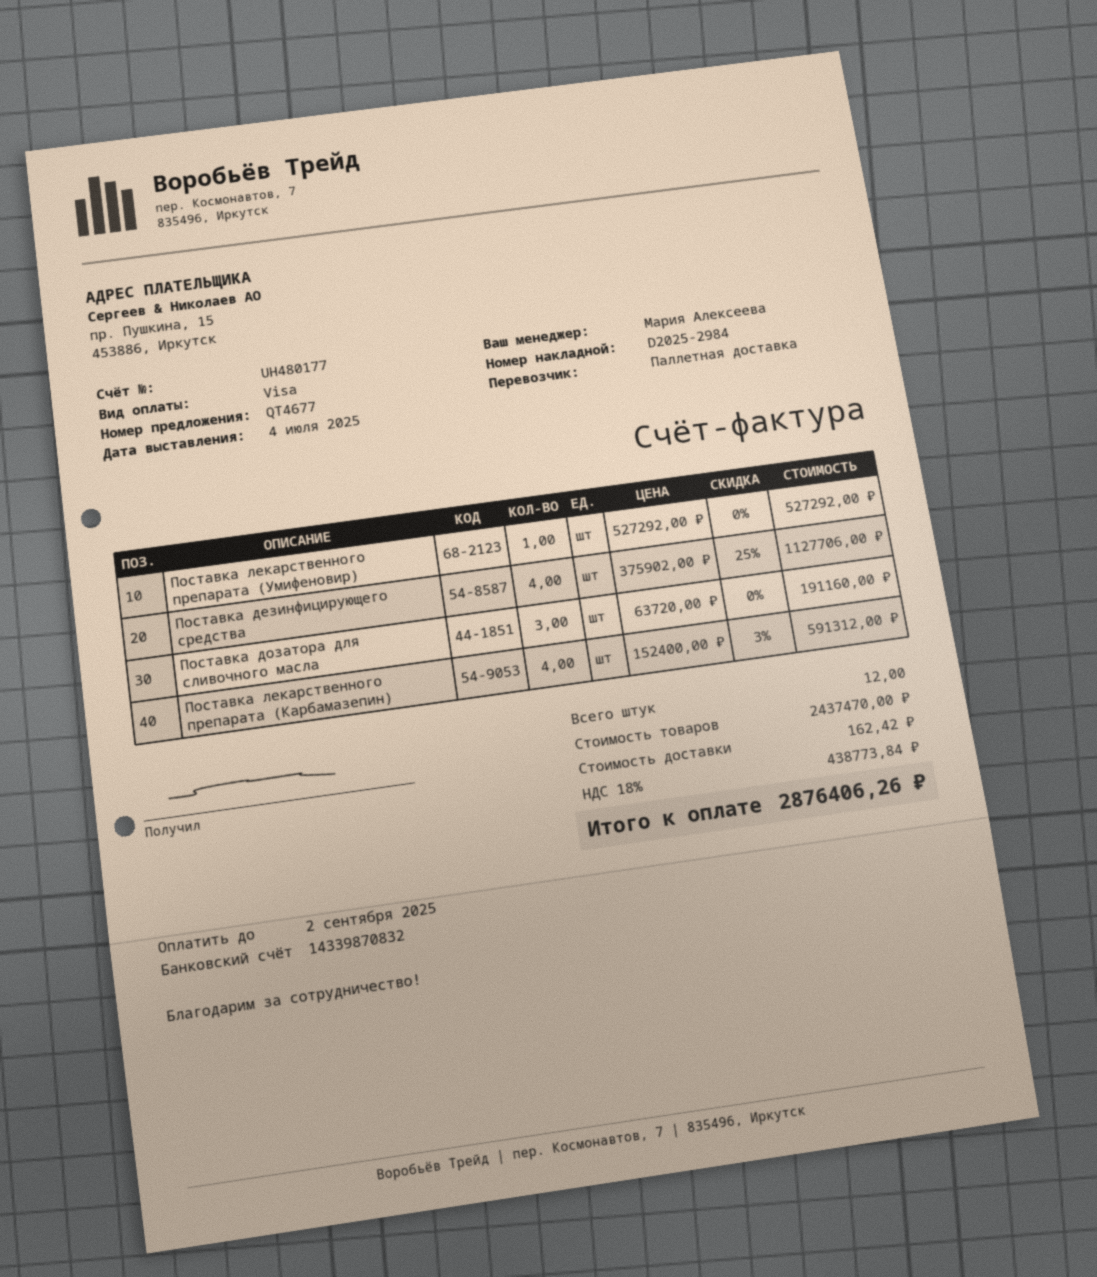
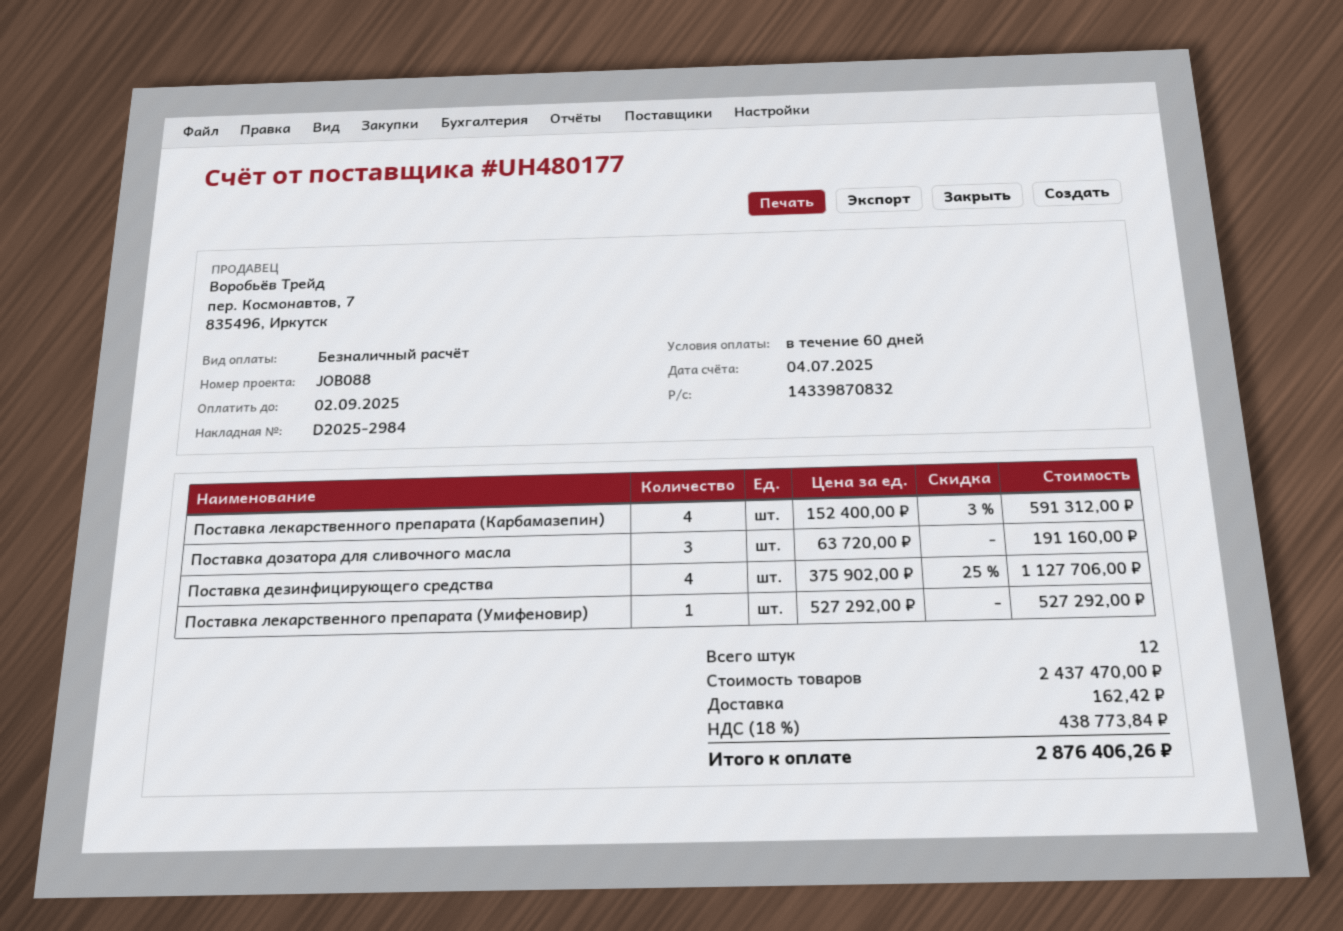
payment method: Visa -> bank transfer

